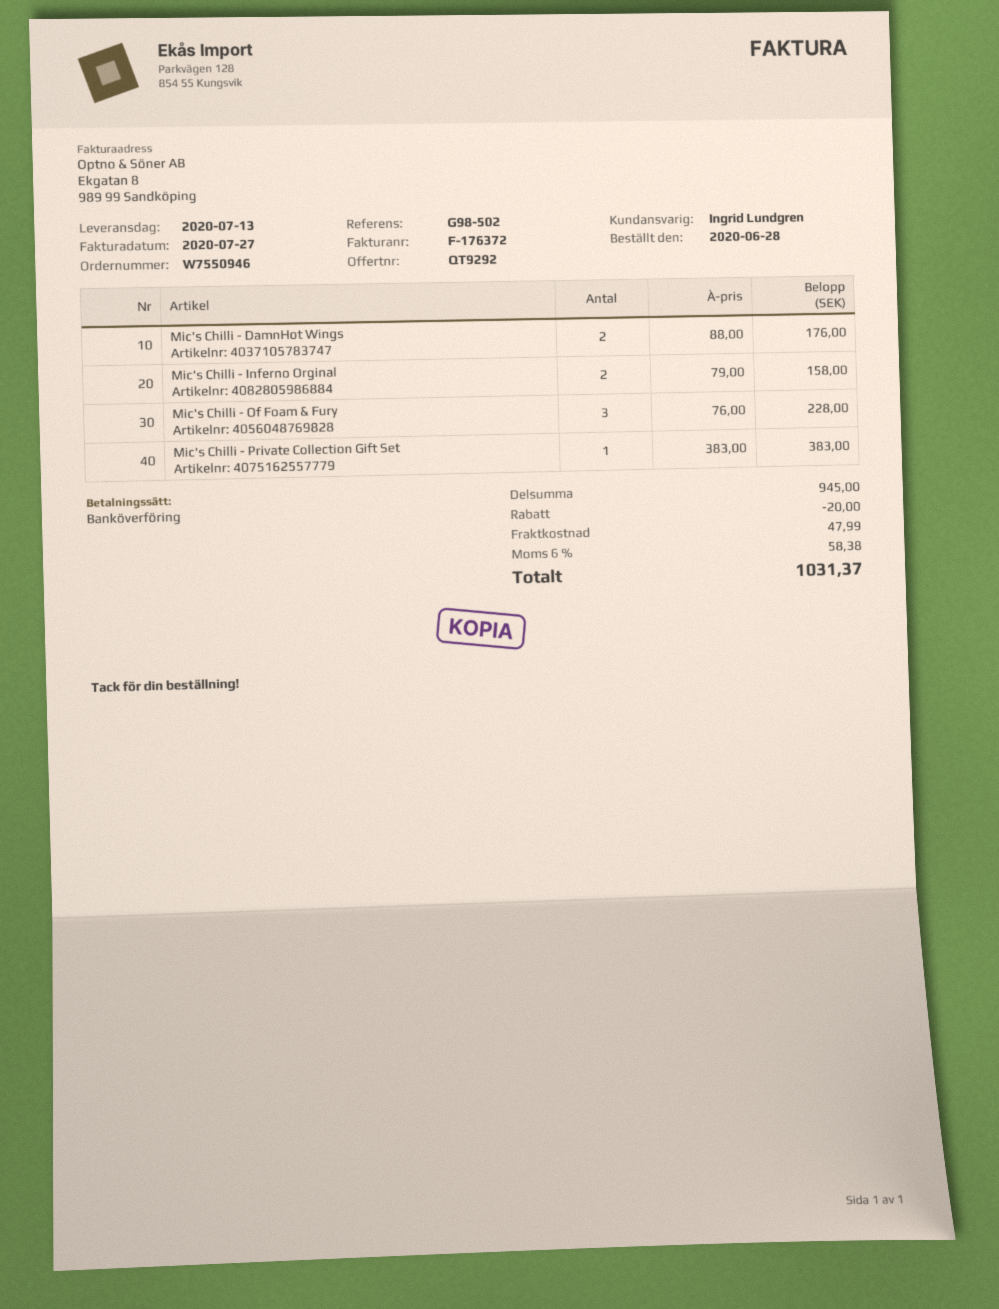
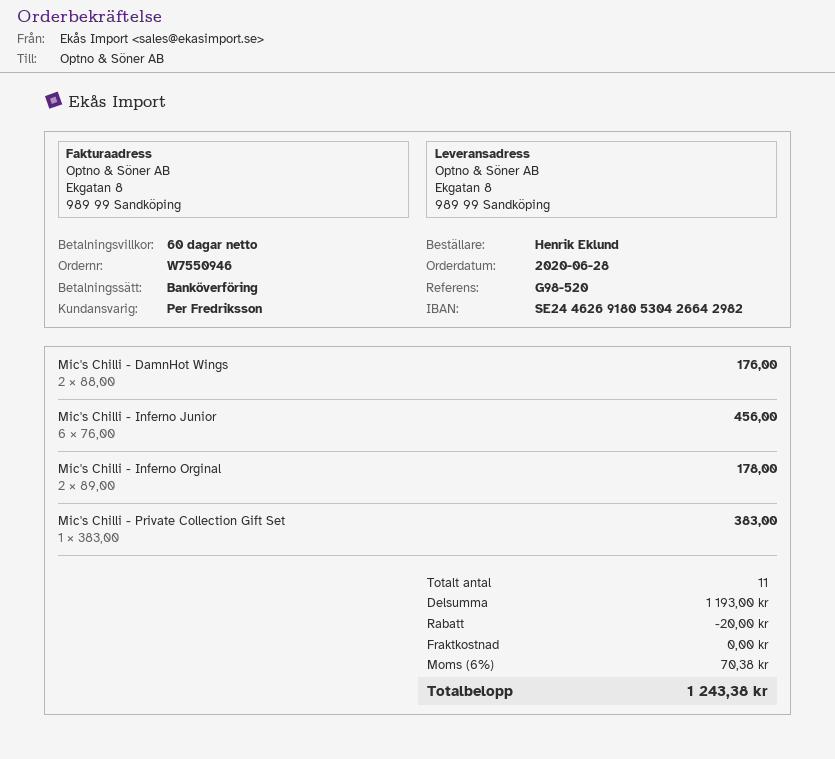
reference: G98-502 -> G98-520
sales rep: Ingrid Lundgren -> Per Fredriksson
Mic's Chilli - Inferno Orginal: 2 x 79.00 = 158.00 -> 2 x 89.00 = 178.00
Mic's Chilli - Of Foam & Fury: 3 x 76.00 = 228.00 -> none
Mic's Chilli - Inferno Junior: none -> 6 x 76.00 = 456.00
subtotal: 945.00 -> 1193.00
shipping: 47.99 -> 0.00
tax: 6% = 58.38 -> 6% = 70.38
total: 1031.37 -> 1243.38

